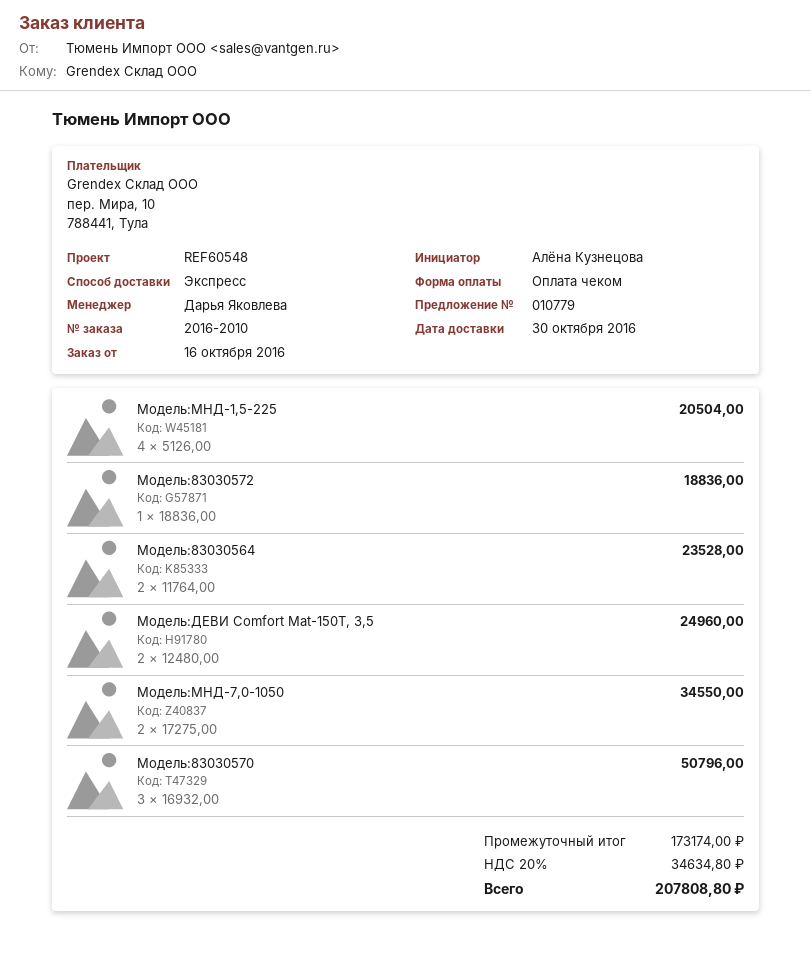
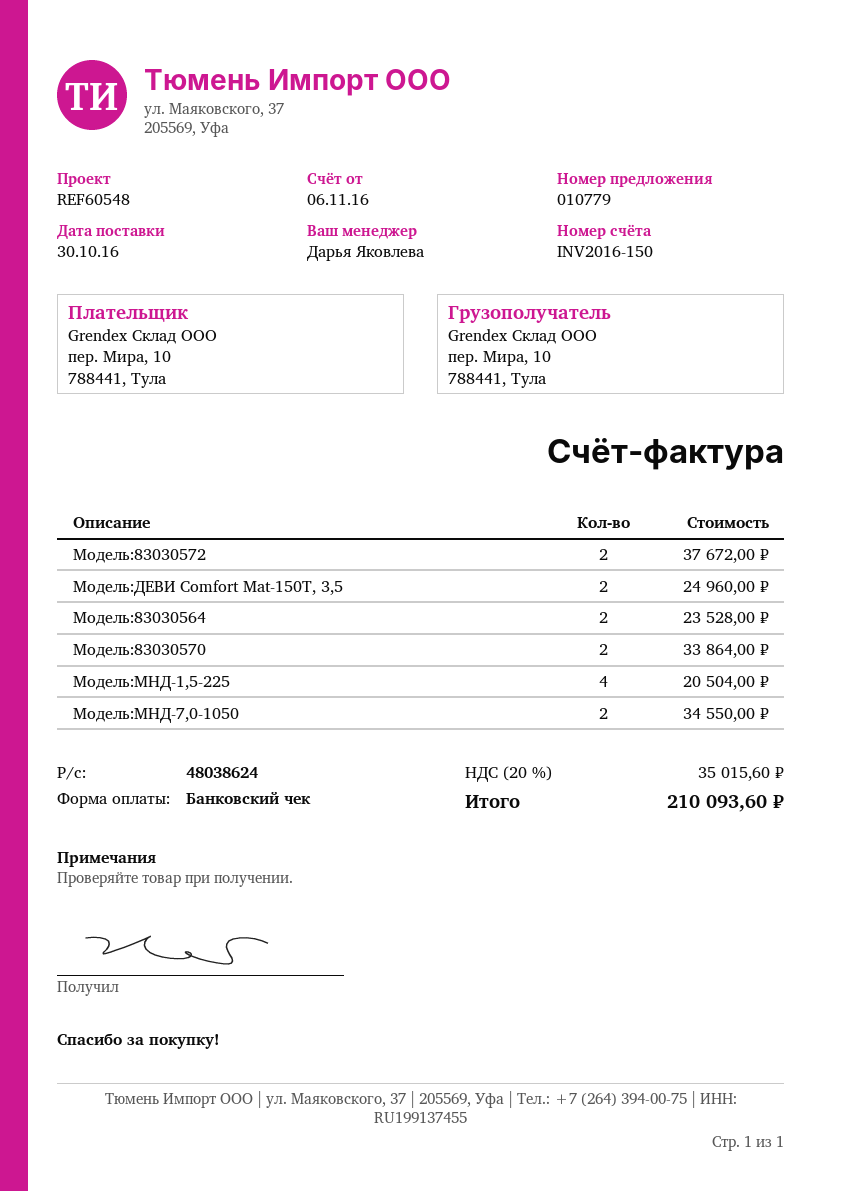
Модель:83030572: 1 for 18836.00 -> 2 for 37672.00
Модель:83030570: 3 for 50796.00 -> 2 for 33864.00
tax: 20% = 34634.80 -> 20% = 35015.60
total: 207808.80 -> 210093.60

